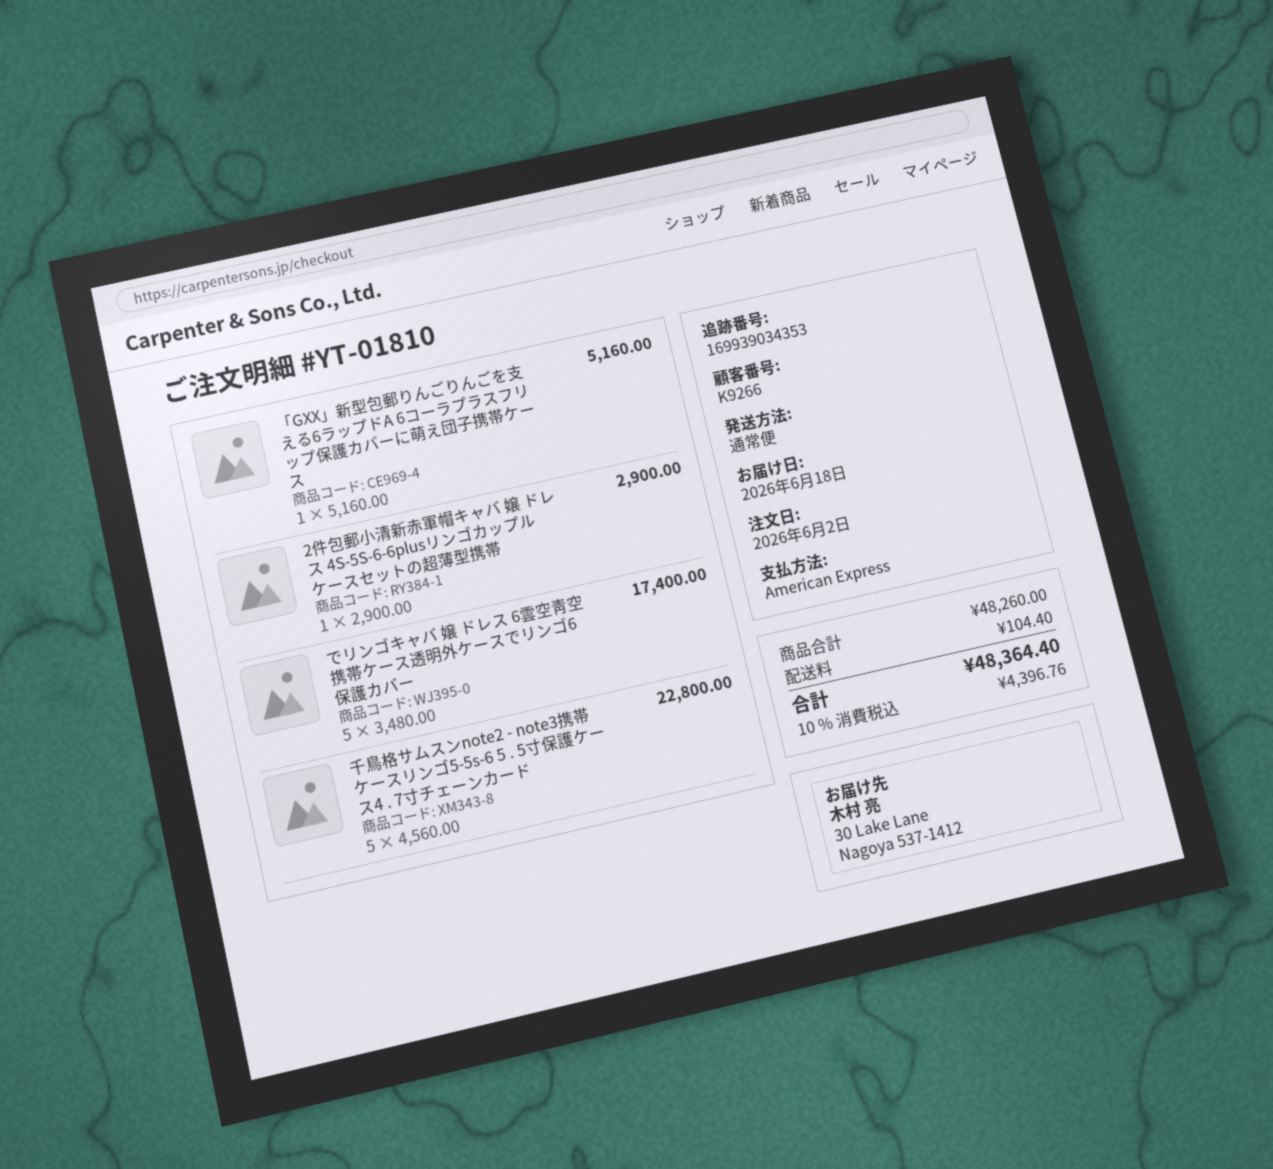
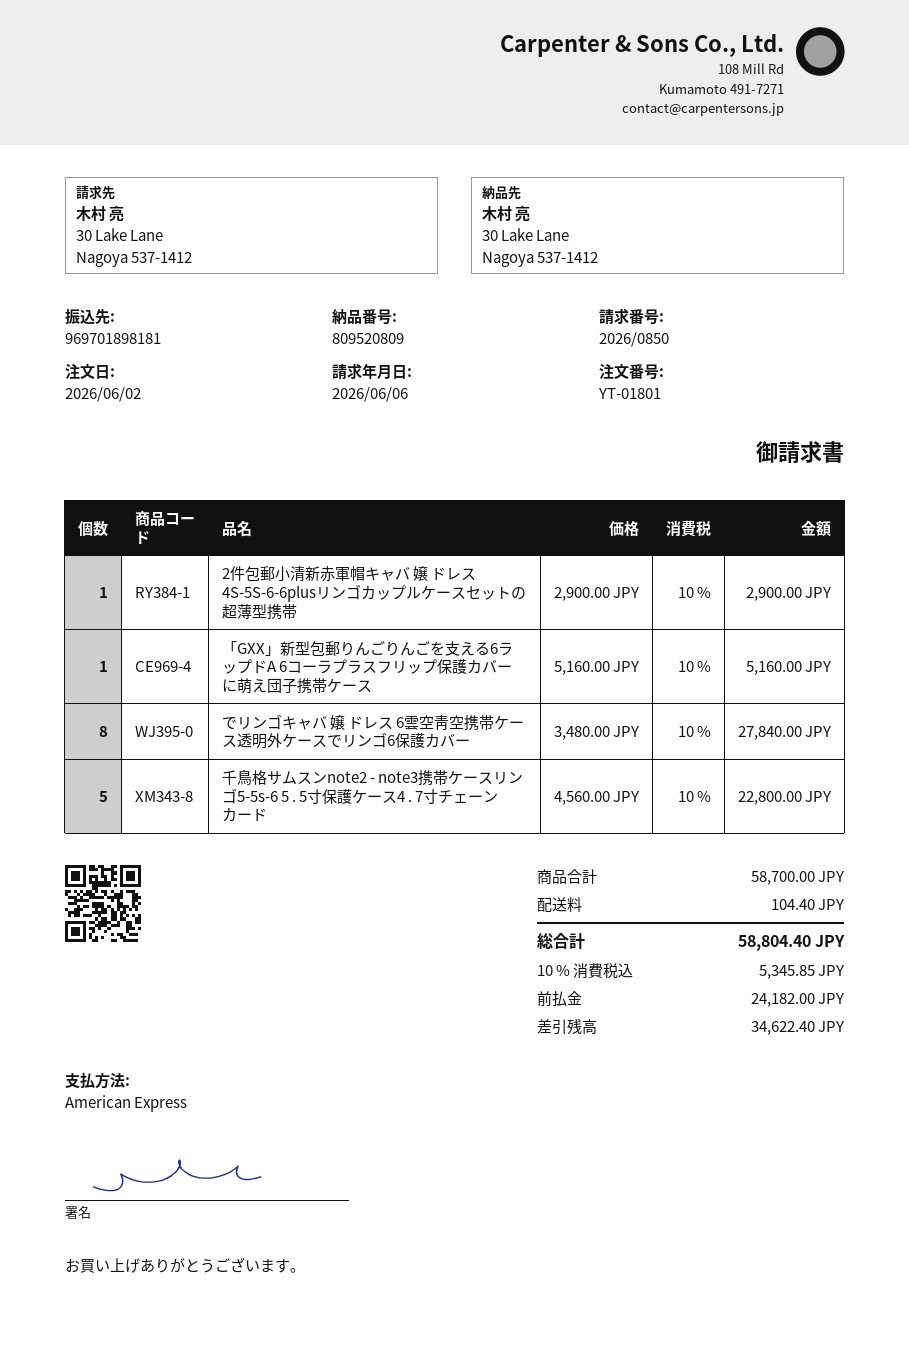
order number: YT-01810 -> YT-01801
でリンゴキャバ 嬢 ドレス 6雲空靑空携帯ケース透明外ケースでリンゴ6保護カバー: 5 x 3480.00 = 17400.00 -> 8 x 3480.00 = 27840.00
subtotal: 48260.00 -> 58700.00
tax: 10% = 4396.76 -> 10% = 5345.85
total: 48364.40 -> 58804.40

